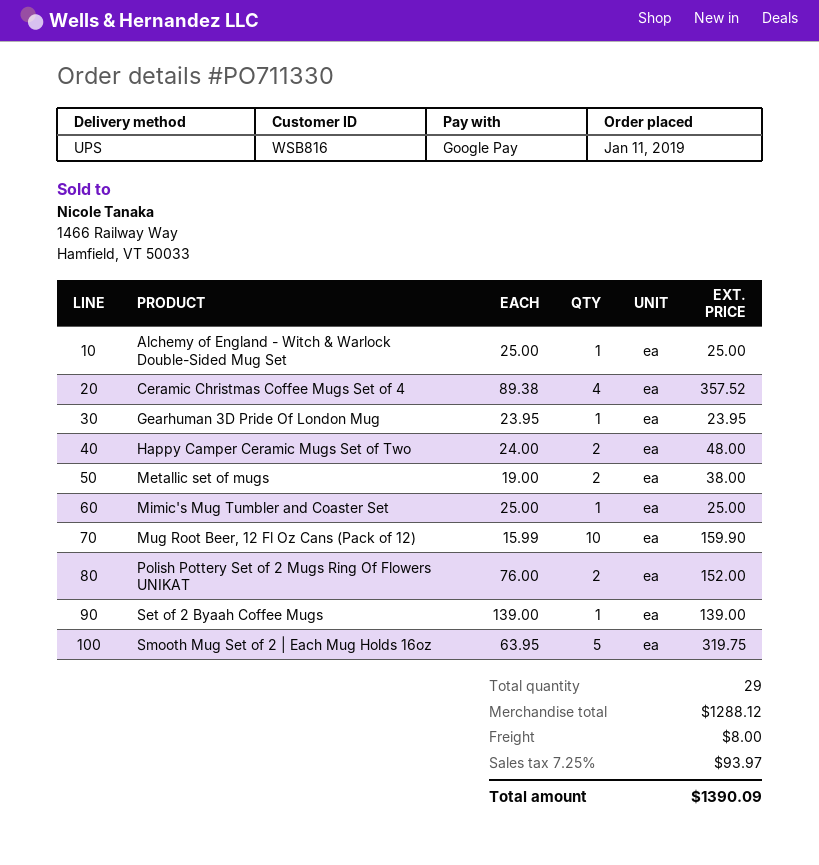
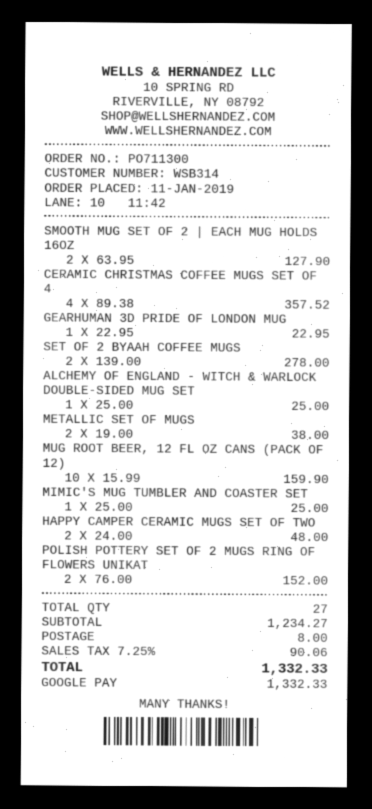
order number: PO711330 -> PO711300
customer number: WSB816 -> WSB314
Gearhuman 3D Pride Of London Mug: 1 x 23.95 = 23.95 -> 1 x 22.95 = 22.95
Set of 2 Byaah Coffee Mugs: 1 x 139.00 = 139.00 -> 2 x 139.00 = 278.00
Smooth Mug Set of 2 | Each Mug Holds 16oz: 5 x 63.95 = 319.75 -> 2 x 63.95 = 127.90
total quantity: 29 -> 27
subtotal: 1288.12 -> 1234.27
tax: 7.25% = 93.97 -> 7.25% = 90.06
total: 1390.09 -> 1332.33

